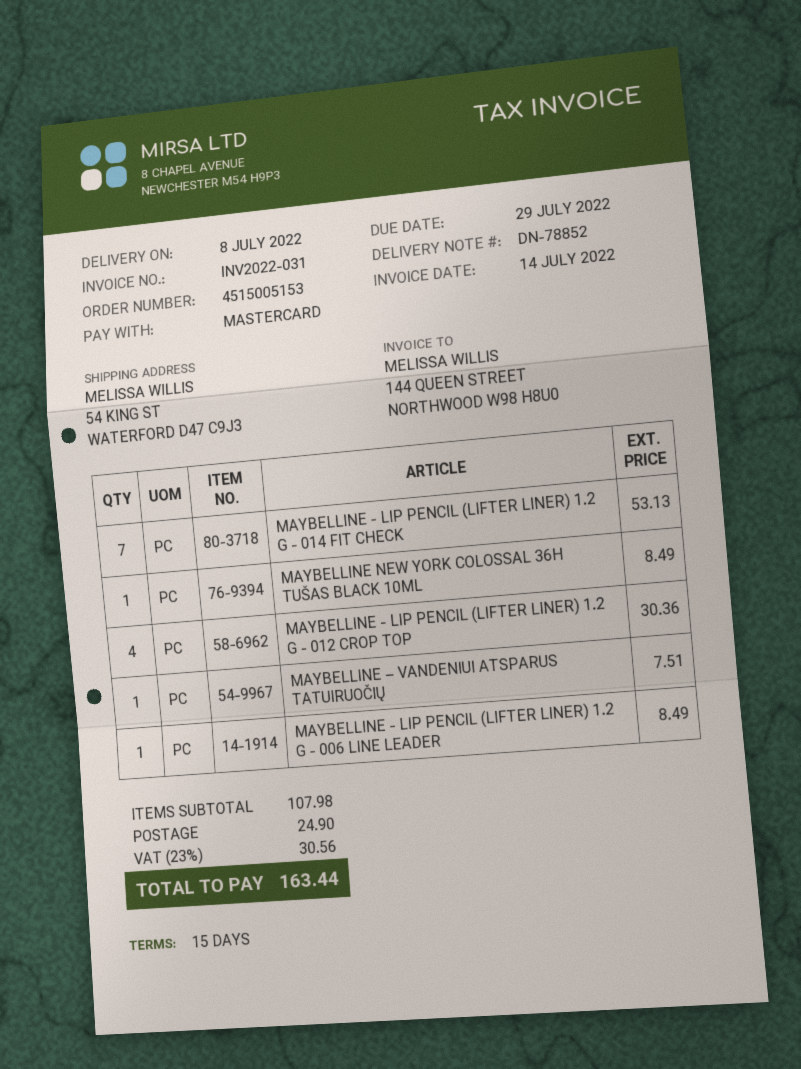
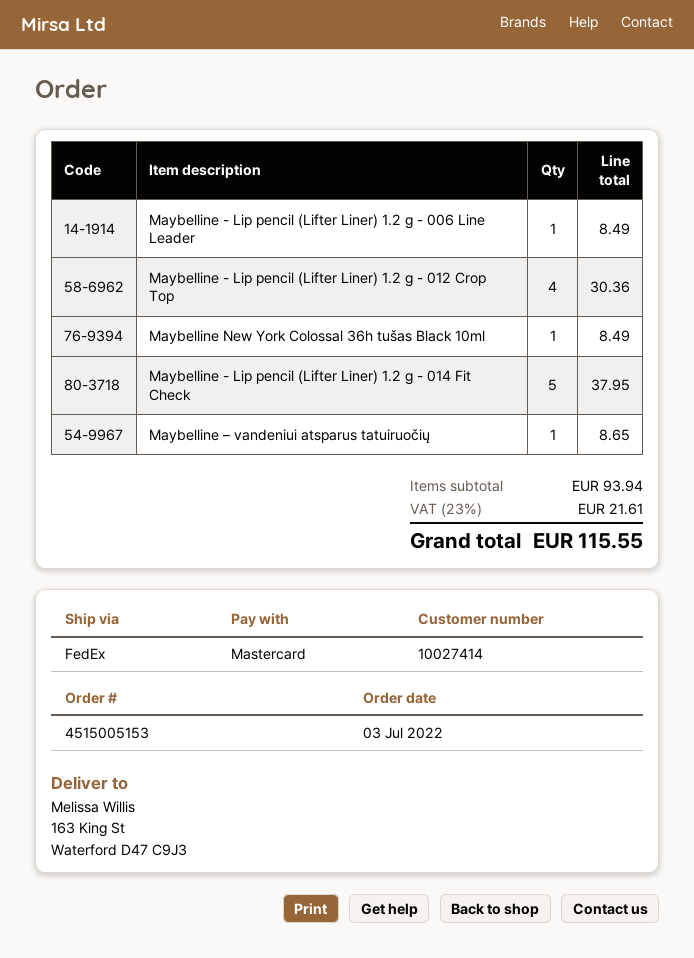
ship to: 54 KING ST, WATERFORD D47 C9J3 -> 163 King St, Waterford D47 C9J3
MAYBELLINE - LIP PENCIL (LIFTER LINER) 1.2 G - 014 FIT CHECK: 7 for 53.13 -> 5 for 37.95
MAYBELLINE – VANDENIUI ATSPARUS TATUIRUOČIŲ: 1 for 7.51 -> 1 for 8.65
subtotal: 107.98 -> 93.94
shipping: 24.90 -> none
tax: 23% = 30.56 -> 23% = 21.61
total: 163.44 -> 115.55

